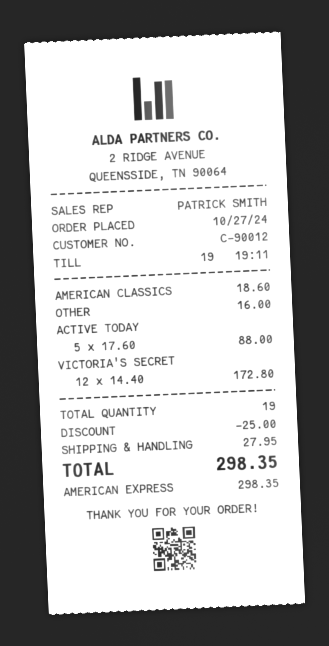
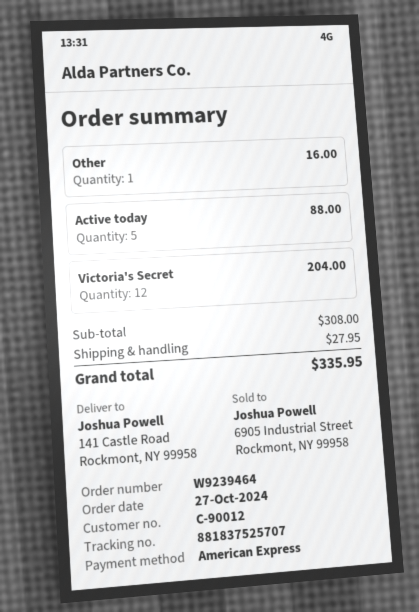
AMERICAN CLASSICS: 1 for 18.60 -> none
VICTORIA'S SECRET: 12 for 172.80 -> 12 for 204.00
discount: 25.00 -> none
total: 298.35 -> 335.95

